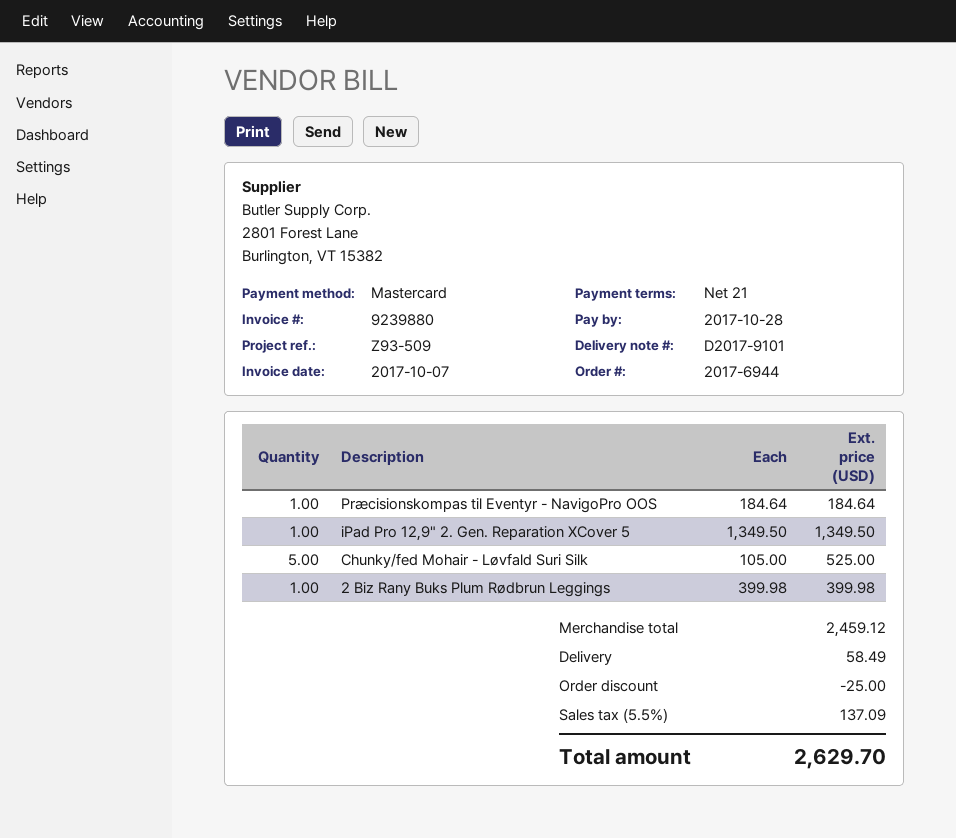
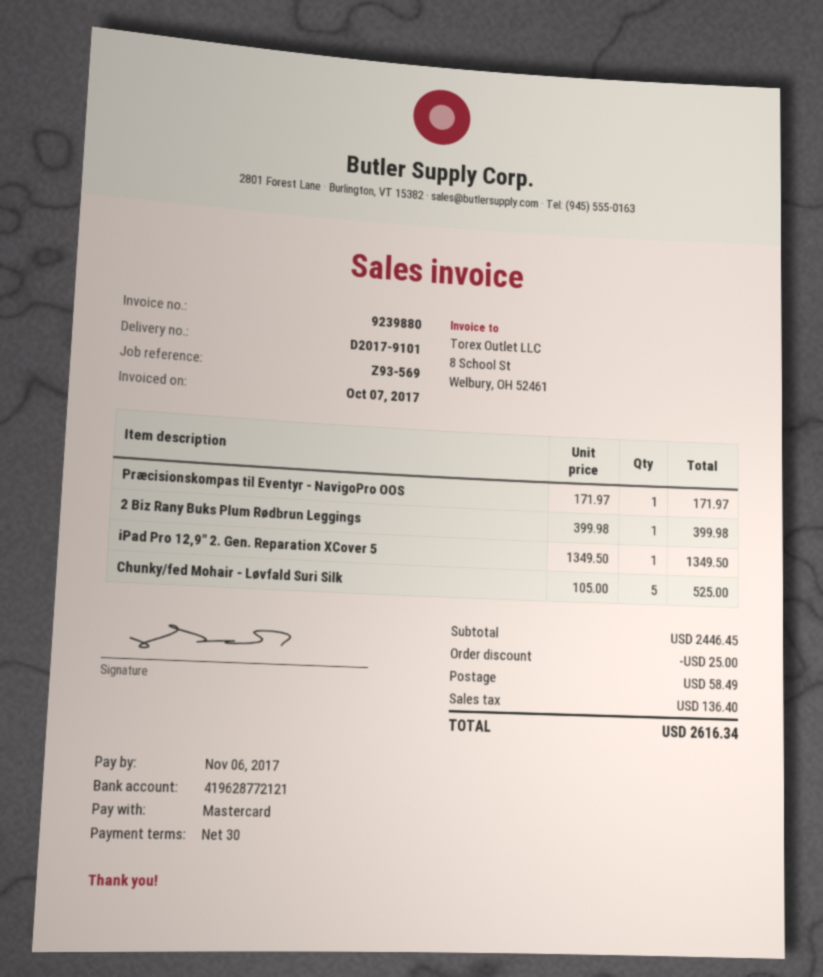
payment terms: 21 days -> 30 days
due date: 2017-10-28 -> 2017-11-06
reference: Z93-509 -> Z93-569
Præcisionskompas til Eventyr - NavigoPro OOS: 1 x 184.64 = 184.64 -> 1 x 171.97 = 171.97
subtotal: 2459.12 -> 2446.45
tax: 137.09 -> 136.40
total: 2629.70 -> 2616.34

